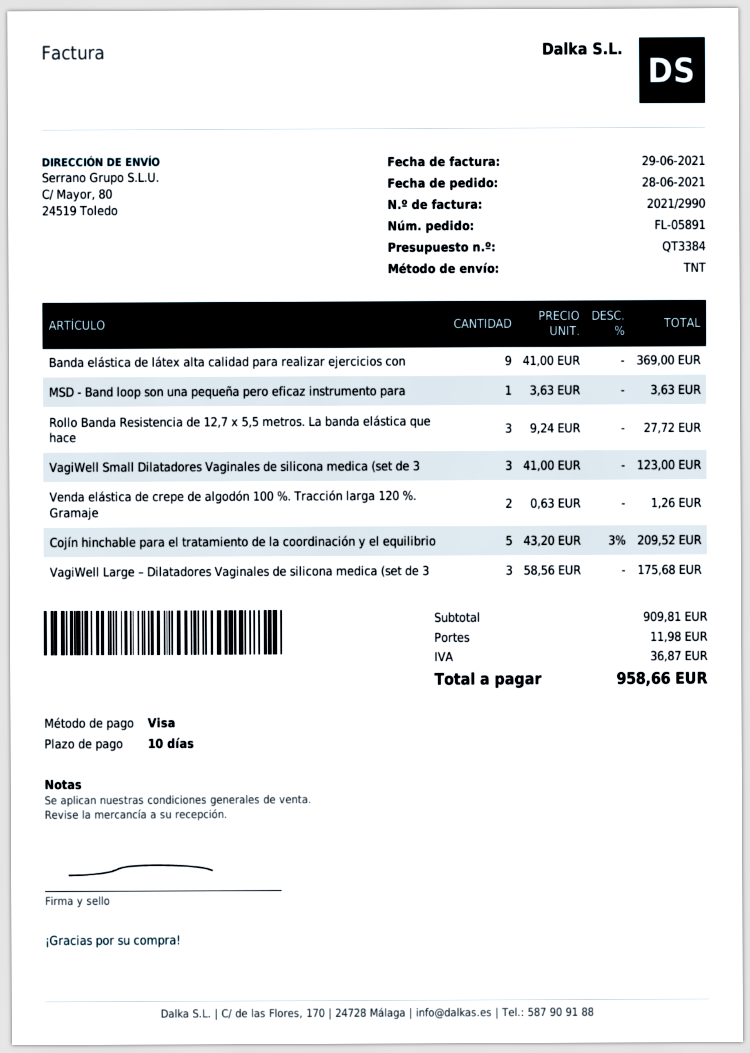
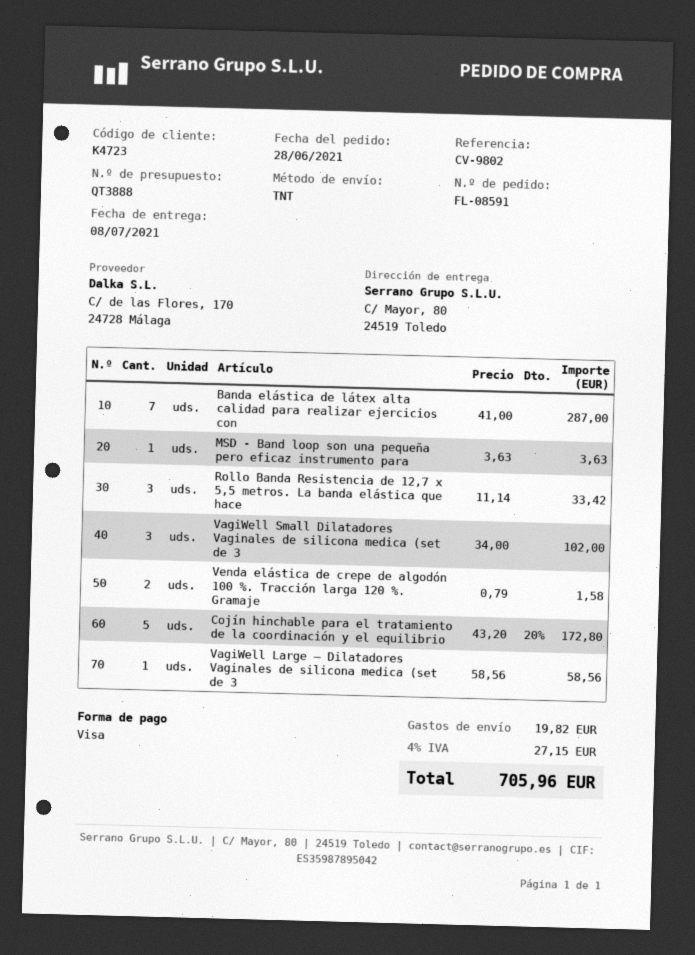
quote number: QT3384 -> QT3888
order number: FL-05891 -> FL-08591
Banda elástica de látex alta calidad para realizar ejercicios con: 9 x 41.00 = 369.00 -> 7 x 41.00 = 287.00
Rollo Banda Resistencia de 12,7 x 5,5 metros. La banda elástica que hace: 3 x 9.24 = 27.72 -> 3 x 11.14 = 33.42
VagiWell Small Dilatadores Vaginales de silicona medica (set de 3: 3 x 41.00 = 123.00 -> 3 x 34.00 = 102.00
Venda elástica de crepe de algodón 100 %. Tracción larga 120 %. Gramaje: 2 x 0.63 = 1.26 -> 2 x 0.79 = 1.58
Cojín hinchable para el tratamiento de la coordinación y el equilibrio: 5 x 43.20 - 3% = 209.52 -> 5 x 43.20 - 20% = 172.80
VagiWell Large – Dilatadores Vaginales de silicona medica (set de 3: 3 x 58.56 = 175.68 -> 1 x 58.56 = 58.56
shipping: 11.98 -> 19.82
tax: 36.87 -> 27.15
total: 958.66 -> 705.96

